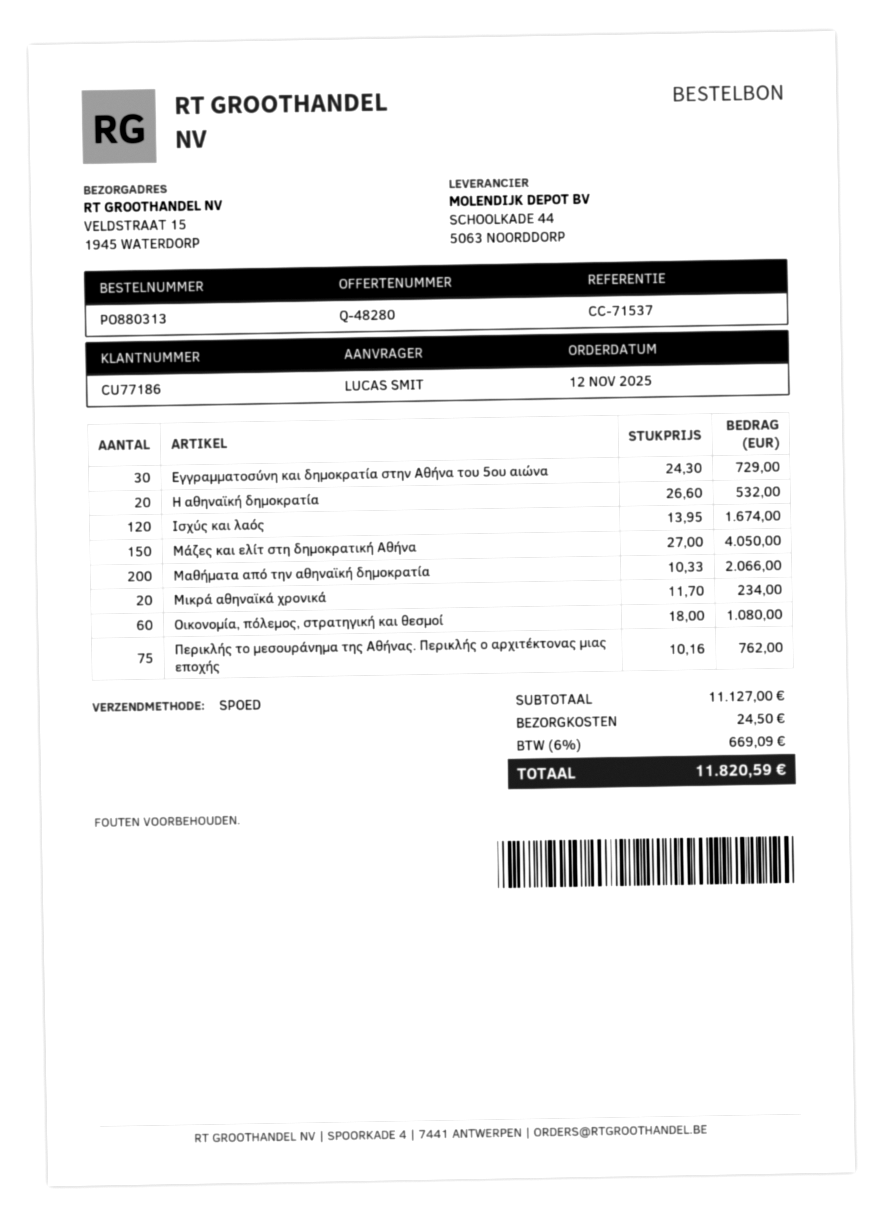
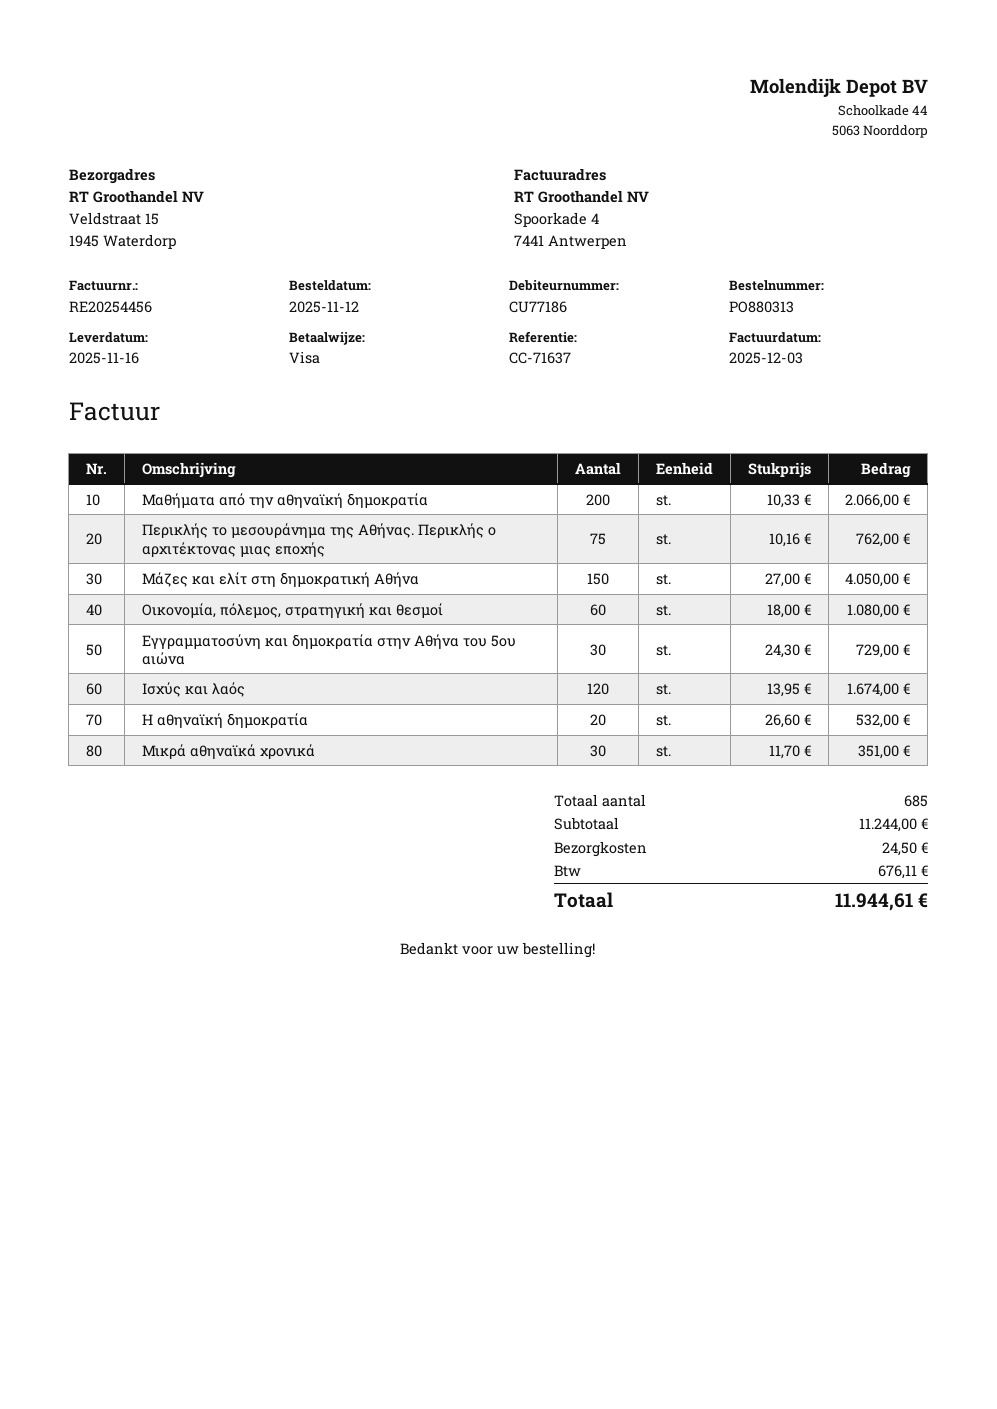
reference: CC-71537 -> CC-71637
Μικρά αθηναϊκά χρονικά: 20 x 11.70 = 234.00 -> 30 x 11.70 = 351.00
subtotal: 11127.00 -> 11244.00
tax: 669.09 -> 676.11
total: 11820.59 -> 11944.61

